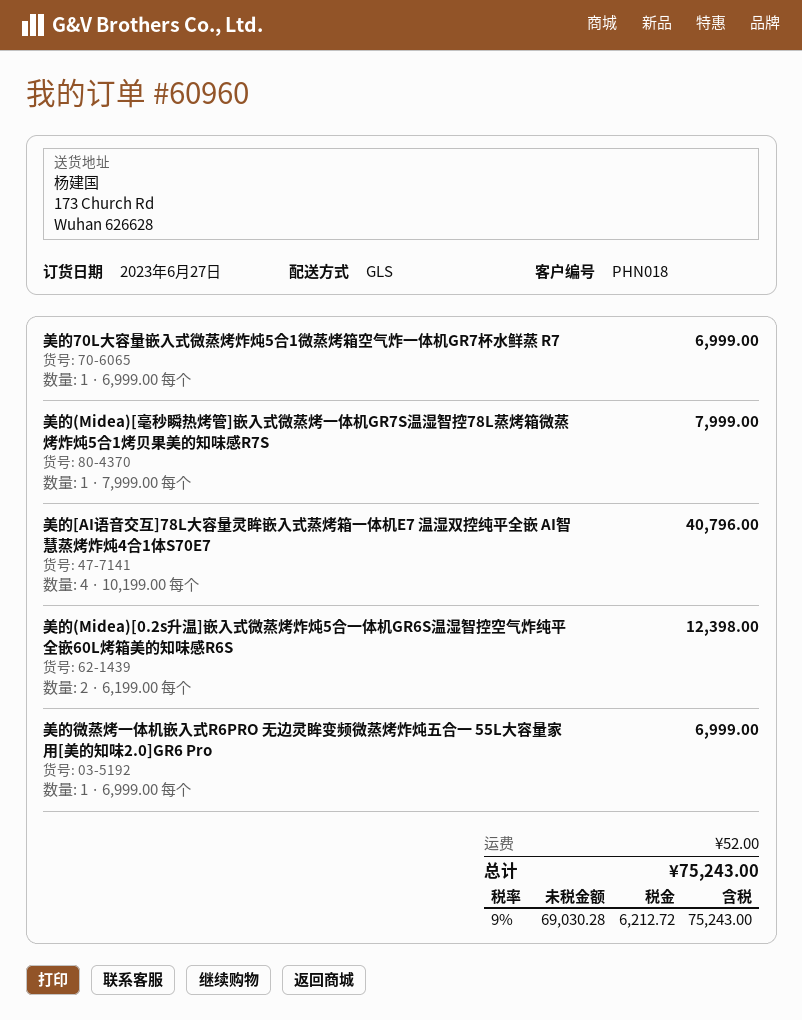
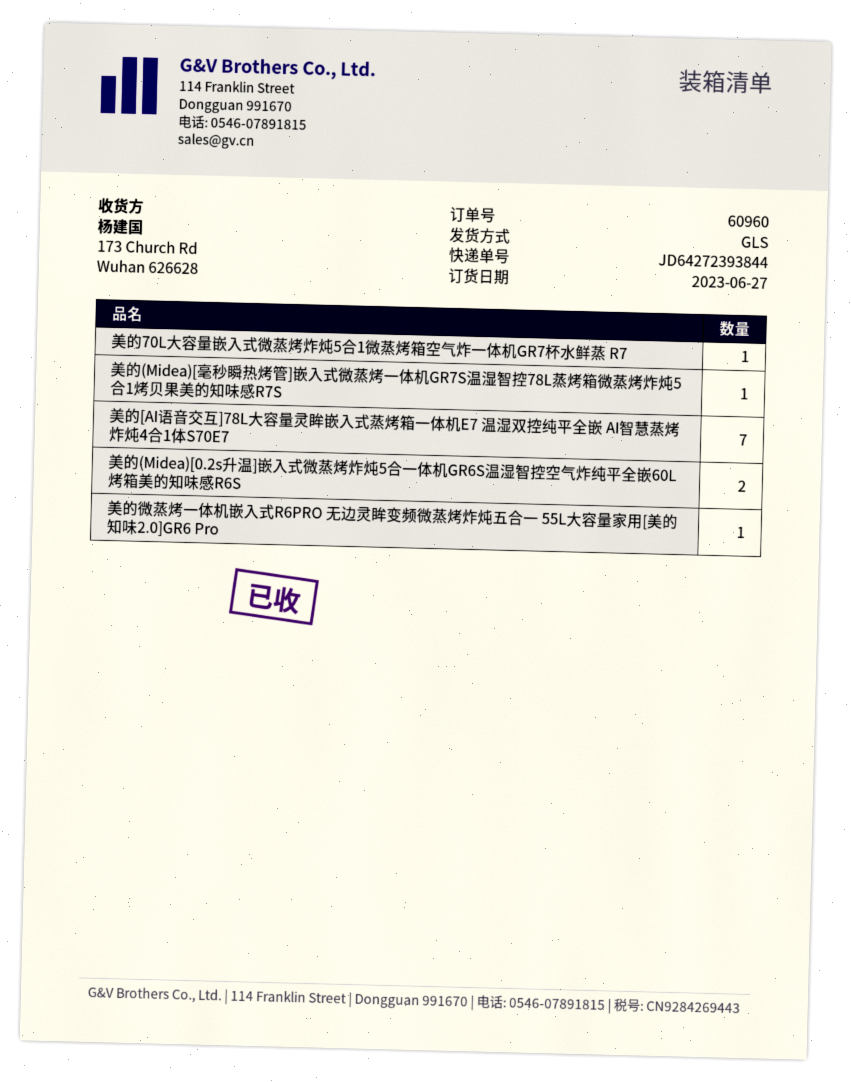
美的[AI语音交互]78L大容量灵眸嵌入式蒸烤箱一体机E7 温湿双控纯平全嵌 AI智慧蒸烤炸炖4合1体S70E7: 4 -> 7

